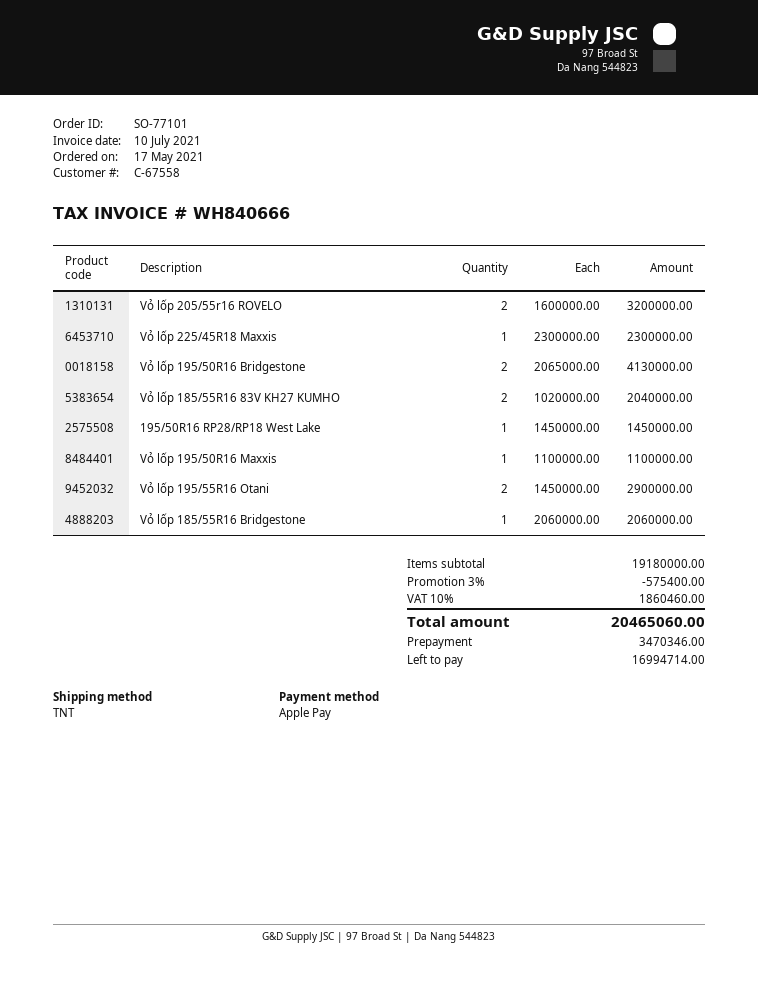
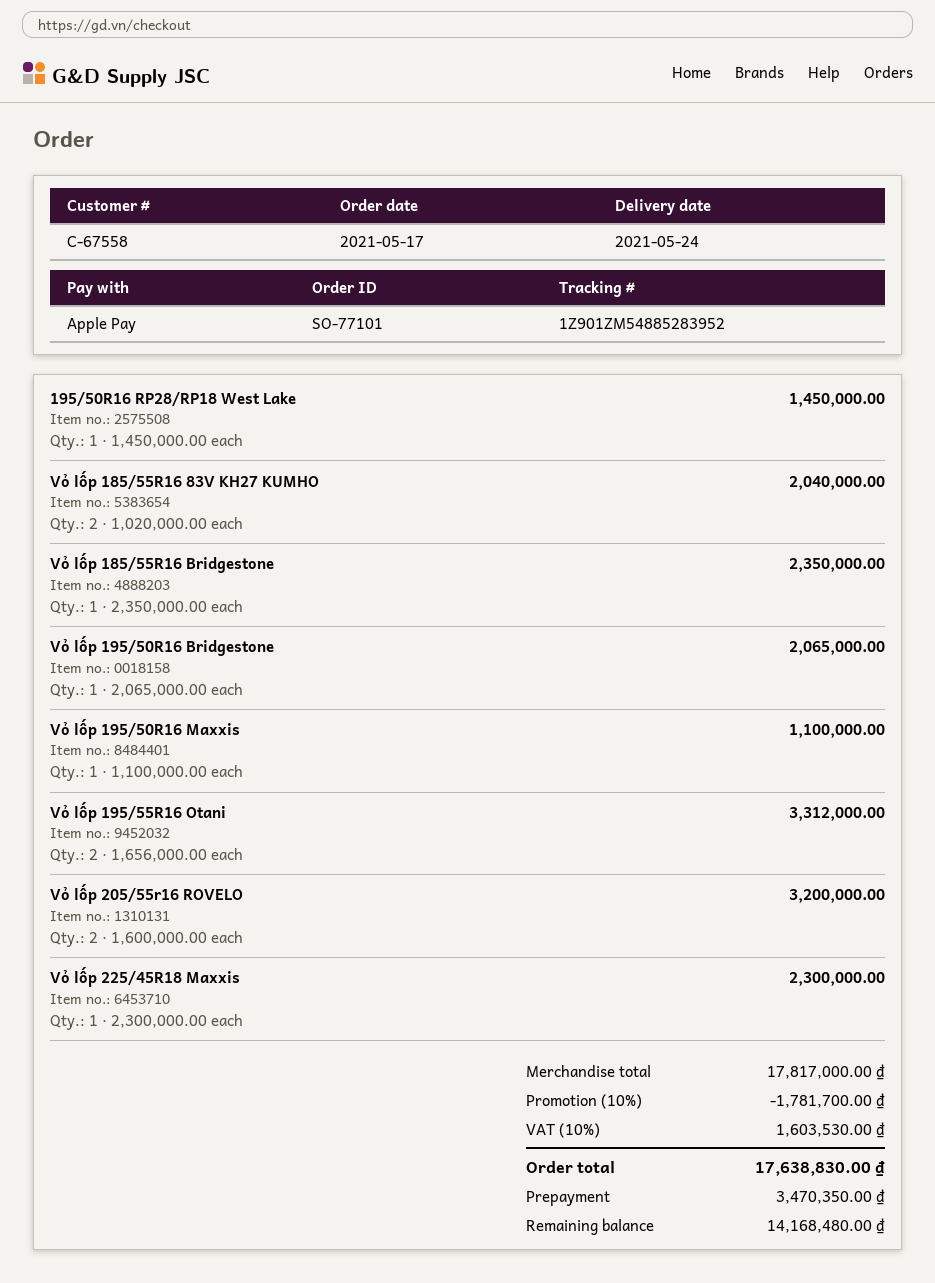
Vỏ lốp 195/50R16 Bridgestone: 2 x 2065000.00 = 4130000.00 -> 1 x 2065000.00 = 2065000.00
Vỏ lốp 195/55R16 Otani: 2 x 1450000.00 = 2900000.00 -> 2 x 1656000.00 = 3312000.00
Vỏ lốp 185/55R16 Bridgestone: 1 x 2060000.00 = 2060000.00 -> 1 x 2350000.00 = 2350000.00
subtotal: 19180000.00 -> 17817000.00
discount: 3% = 575400.00 -> 10% = 1781700.00
tax: 10% = 1860460.00 -> 10% = 1603530.00
total: 20465060.00 -> 17638830.00
deposit: 3470346.00 -> 3470350.00
balance: 16994714.00 -> 14168480.00

